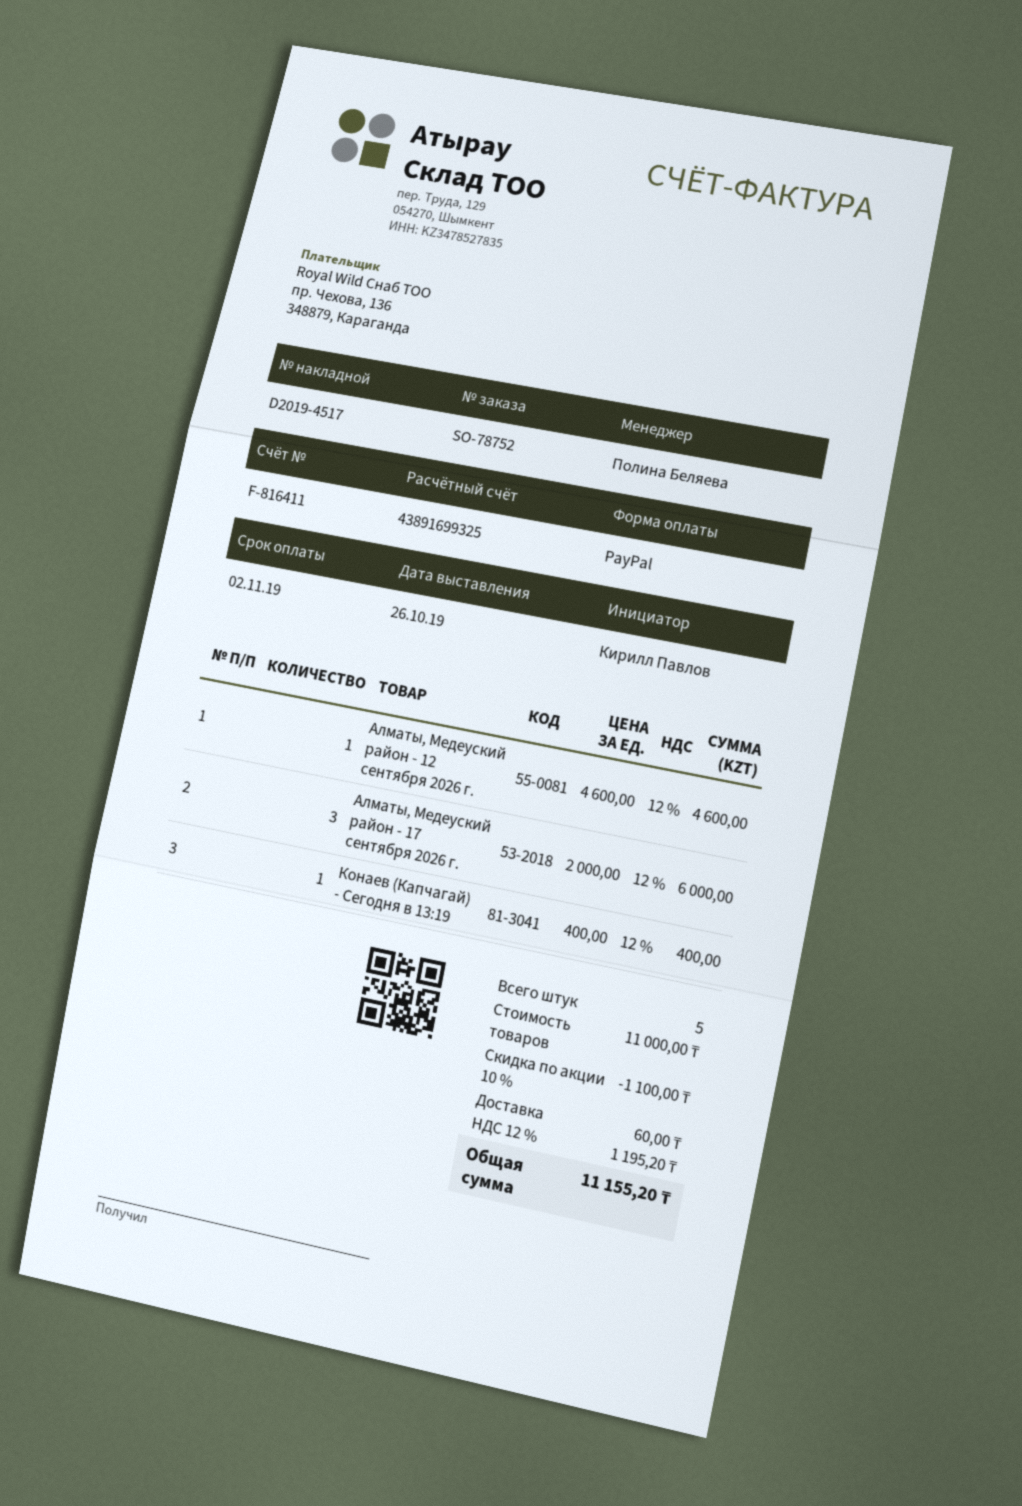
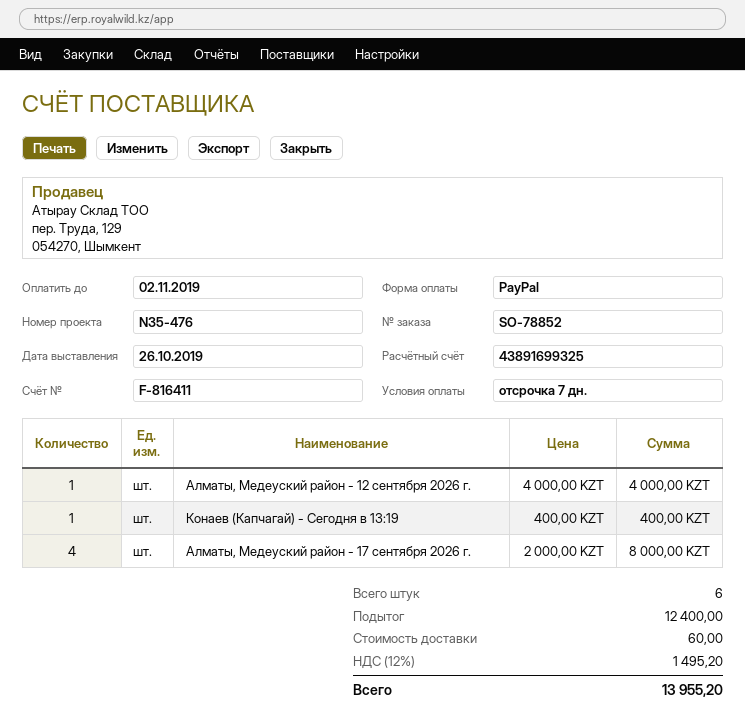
order number: SO-78752 -> SO-78852
Алматы, Медеуский район - 12 сентября 2026 г.: 1 x 4600.00 = 4600.00 -> 1 x 4000.00 = 4000.00
Алматы, Медеуский район - 17 сентября 2026 г.: 3 x 2000.00 = 6000.00 -> 4 x 2000.00 = 8000.00
total quantity: 5 -> 6
subtotal: 11000.00 -> 12400.00
discount: 10% = 1100.00 -> none
tax: 12% = 1195.20 -> 12% = 1495.20
total: 11155.20 -> 13955.20

